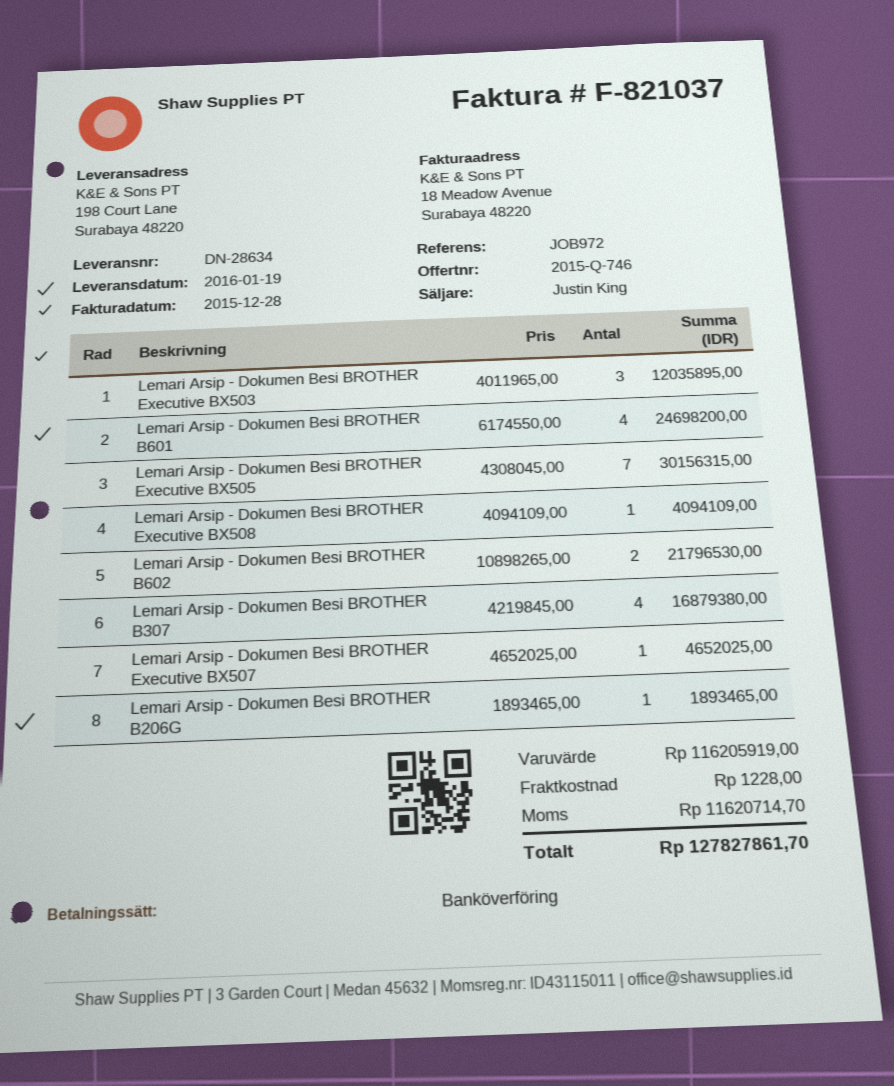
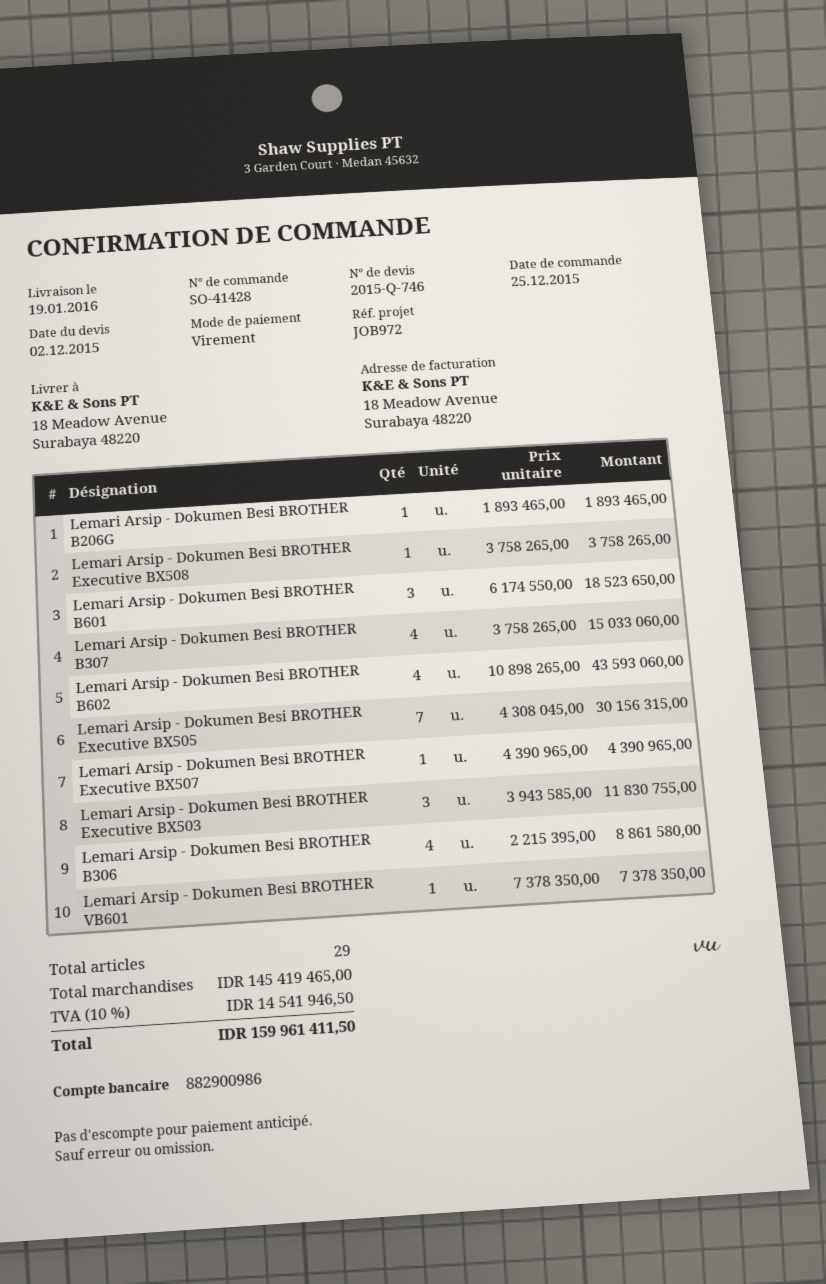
ship to: 198 Court Lane, Surabaya 48220 -> 18 Meadow Avenue, Surabaya 48220
Lemari Arsip - Dokumen Besi BROTHER Executive BX503: 3 x 4011965.00 = 12035895.00 -> 3 x 3943585.00 = 11830755.00
Lemari Arsip - Dokumen Besi BROTHER B601: 4 x 6174550.00 = 24698200.00 -> 3 x 6174550.00 = 18523650.00
Lemari Arsip - Dokumen Besi BROTHER Executive BX508: 1 x 4094109.00 = 4094109.00 -> 1 x 3758265.00 = 3758265.00
Lemari Arsip - Dokumen Besi BROTHER B602: 2 x 10898265.00 = 21796530.00 -> 4 x 10898265.00 = 43593060.00
Lemari Arsip - Dokumen Besi BROTHER B307: 4 x 4219845.00 = 16879380.00 -> 4 x 3758265.00 = 15033060.00
Lemari Arsip - Dokumen Besi BROTHER Executive BX507: 1 x 4652025.00 = 4652025.00 -> 1 x 4390965.00 = 4390965.00
Lemari Arsip - Dokumen Besi BROTHER B306: none -> 4 x 2215395.00 = 8861580.00
Lemari Arsip - Dokumen Besi BROTHER VB601: none -> 1 x 7378350.00 = 7378350.00
subtotal: 116205919.00 -> 145419465.00
shipping: 1228.00 -> none
tax: 11620714.70 -> 14541946.50
total: 127827861.70 -> 159961411.50

